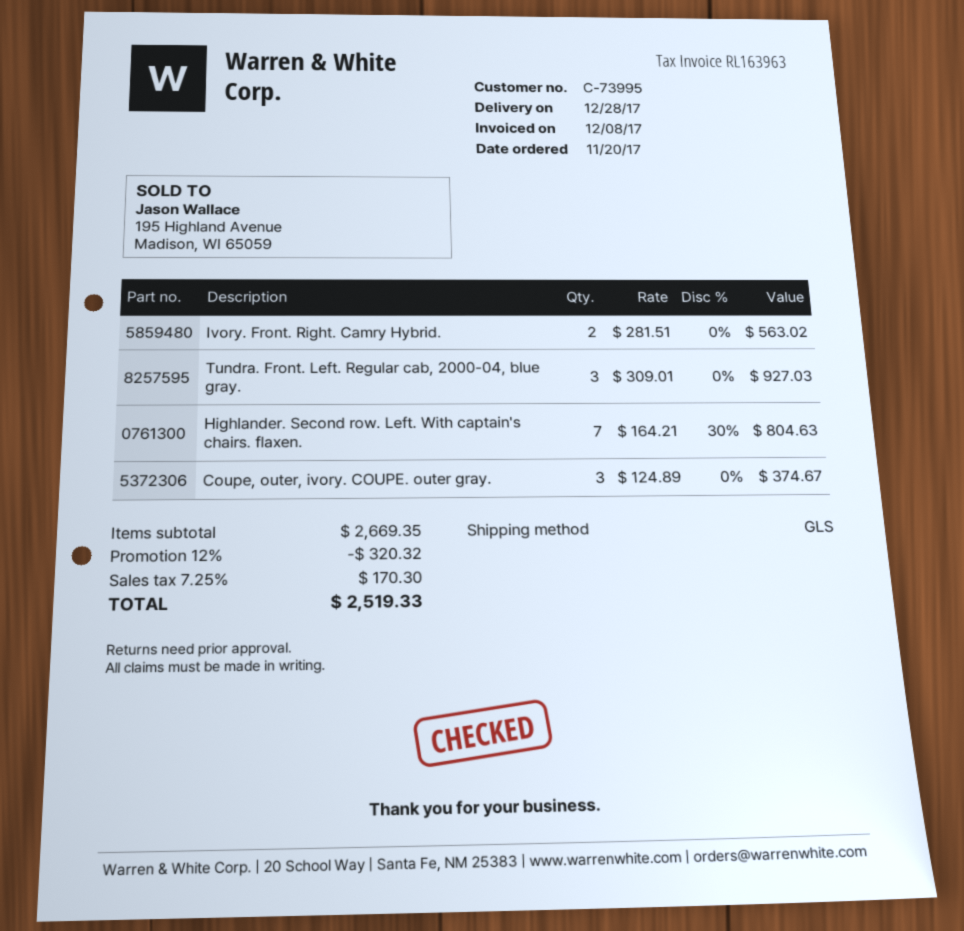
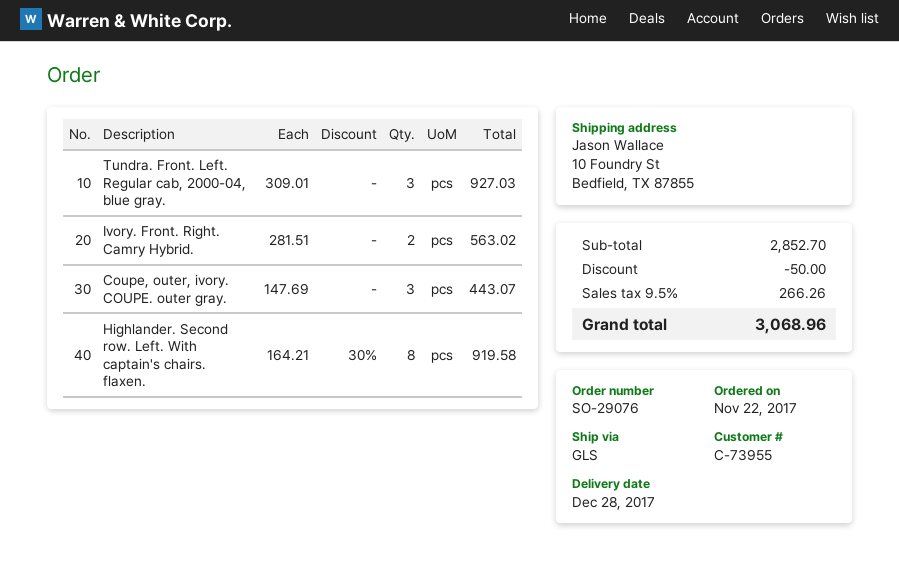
order date: 2017-11-20 -> 2017-11-22
customer number: C-73995 -> C-73955
Highlander. Second row. Left. With captain's chairs. flaxen.: 7 x 164.21 - 30% = 804.63 -> 8 x 164.21 - 30% = 919.58
Coupe, outer, ivory. COUPE. outer gray.: 3 x 124.89 = 374.67 -> 3 x 147.69 = 443.07
subtotal: 2669.35 -> 2852.70
discount: 320.32 -> 50.00
tax: 7.25% = 170.30 -> 9.5% = 266.26
total: 2519.33 -> 3068.96

